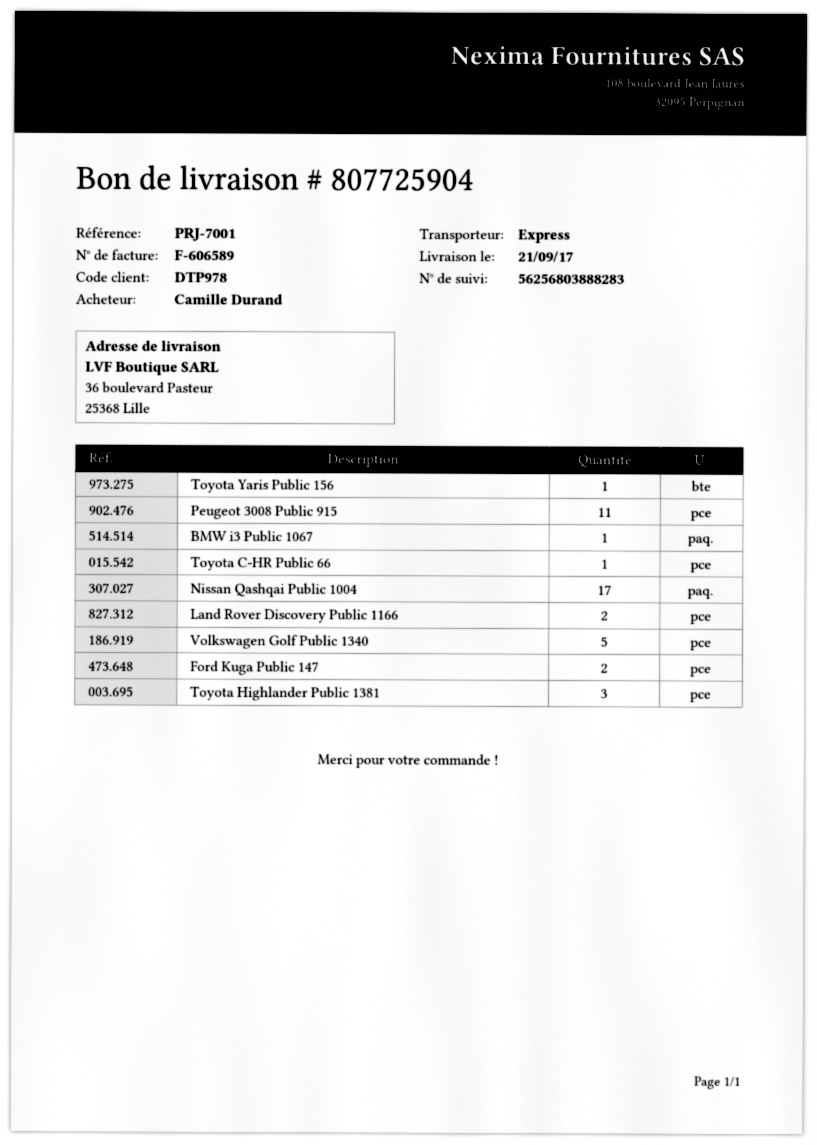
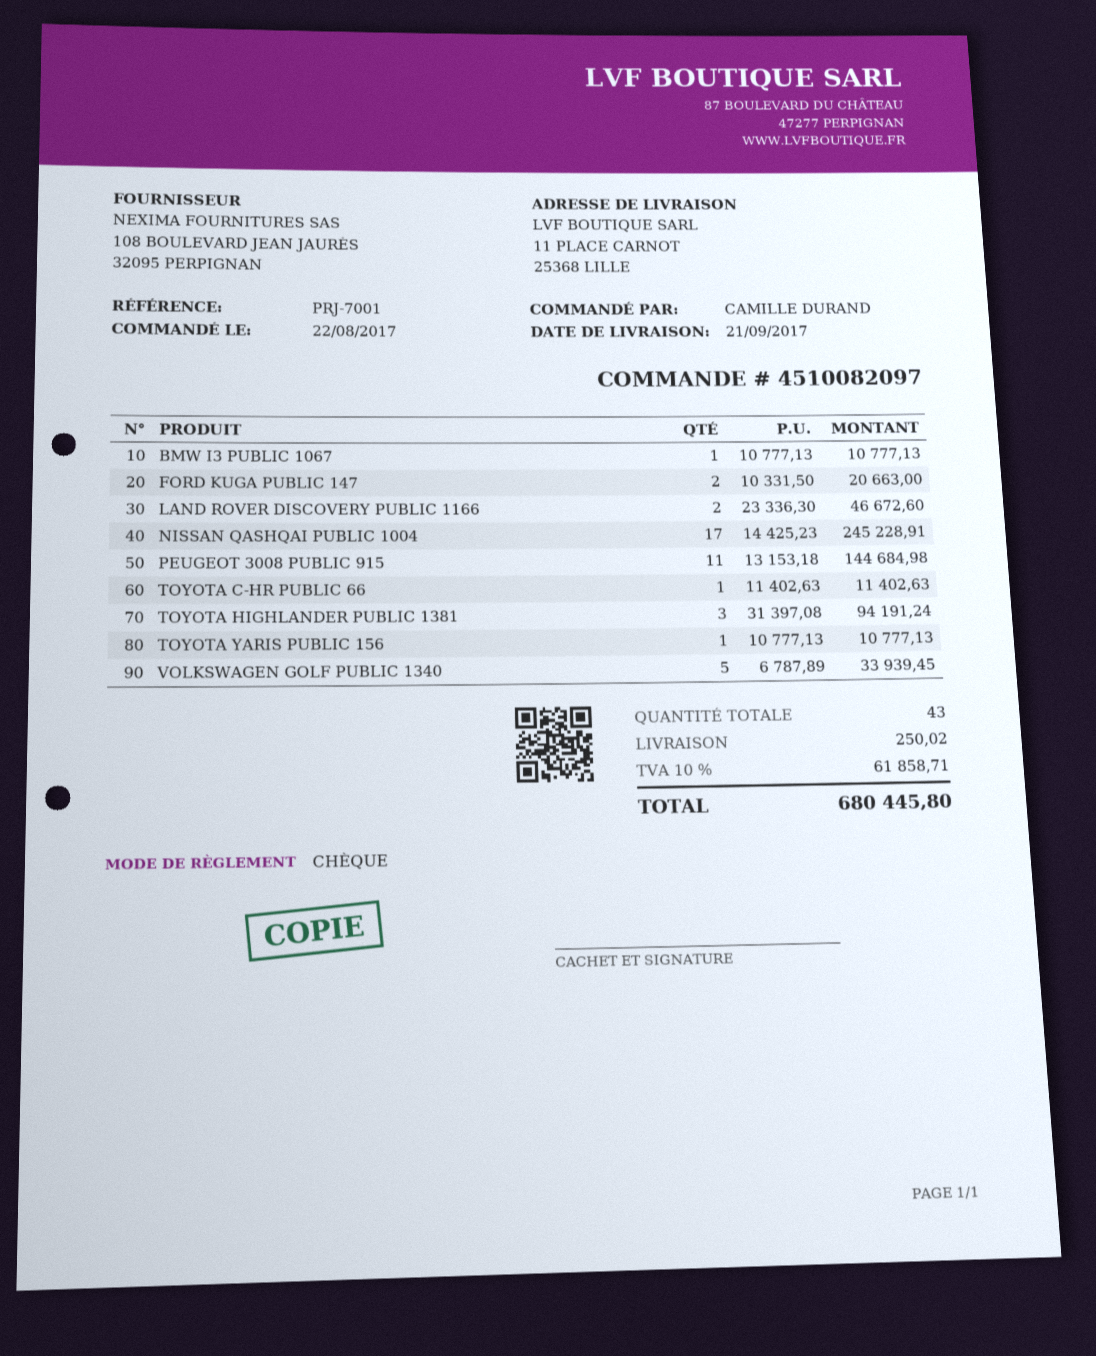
ship to: 36 boulevard Pasteur, 25368 Lille -> 11 PLACE CARNOT, 25368 LILLE

